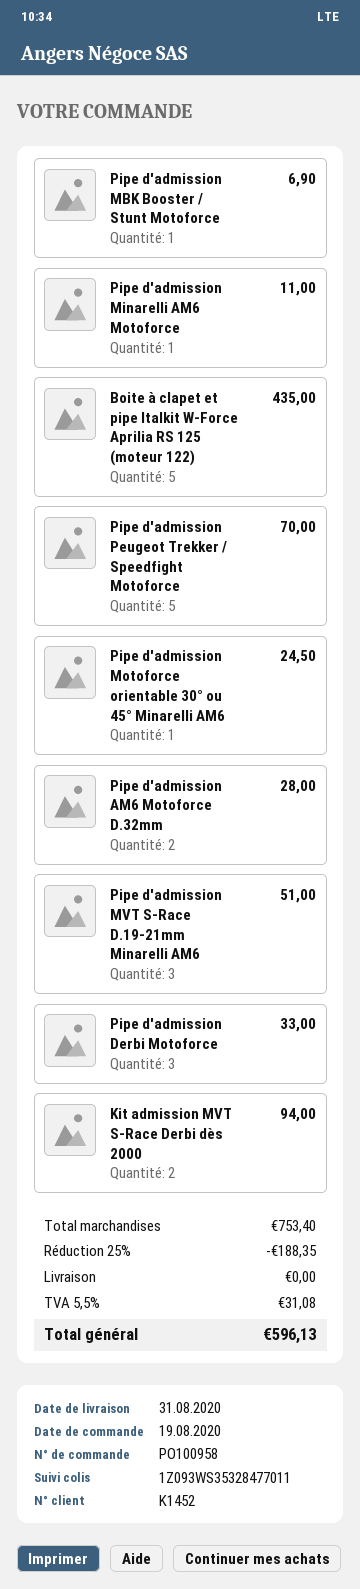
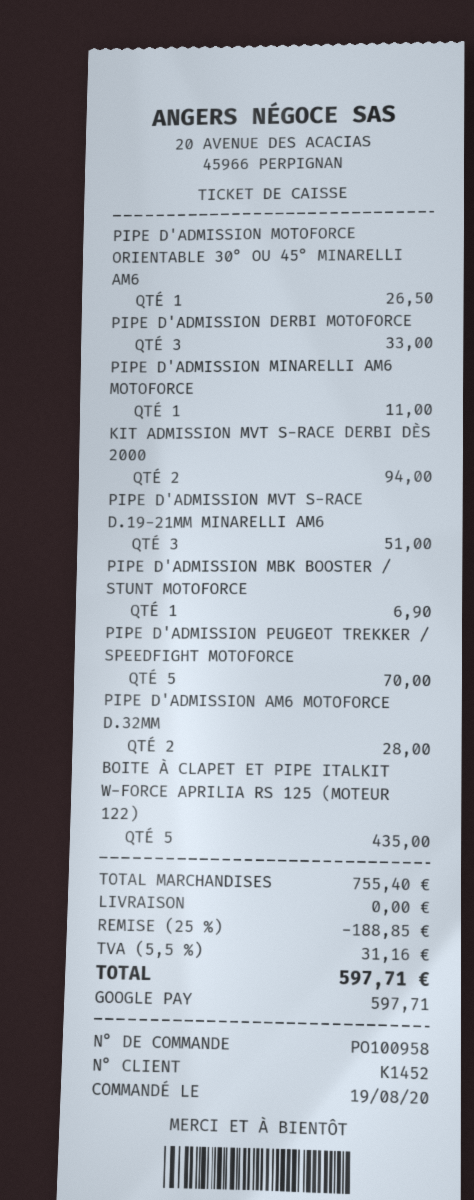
Pipe d'admission Motoforce orientable 30° ou 45° Minarelli AM6: 1 for 24.50 -> 1 for 26.50
subtotal: 753.40 -> 755.40
discount: 25% = 188.35 -> 25% = 188.85
tax: 5.5% = 31.08 -> 5.5% = 31.16
total: 596.13 -> 597.71

